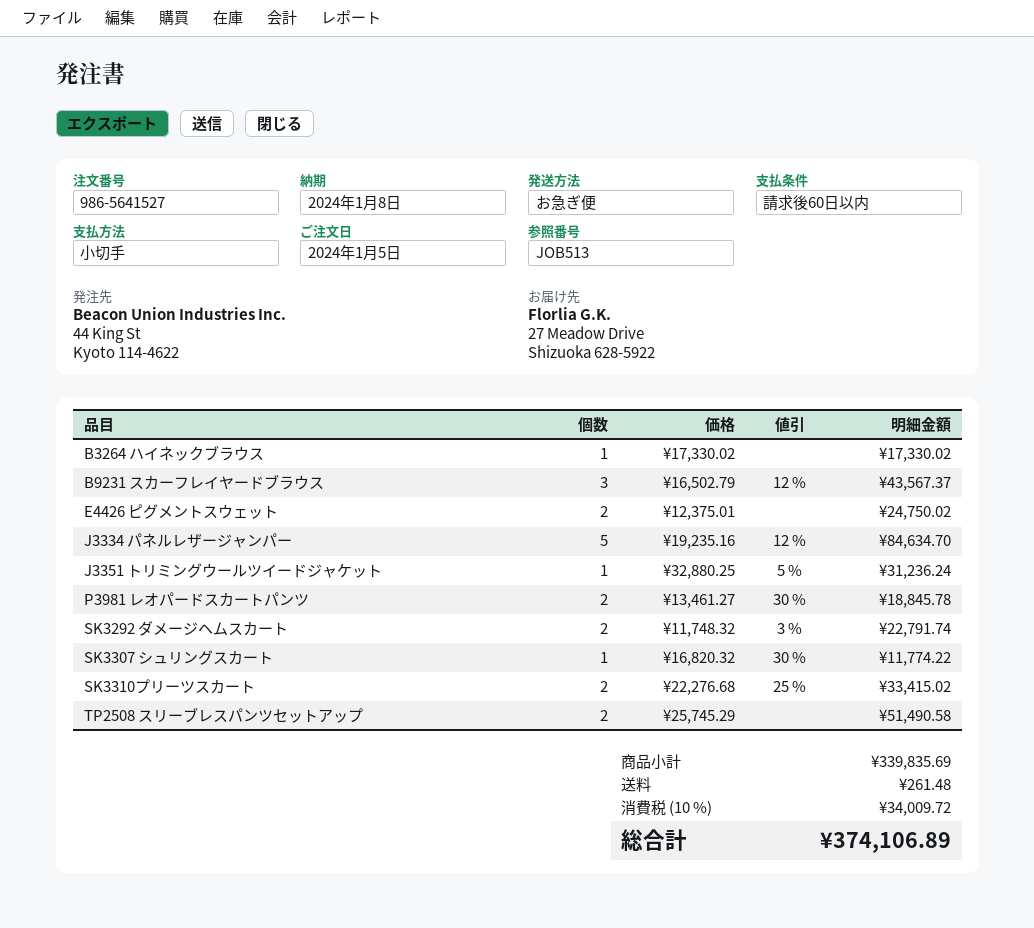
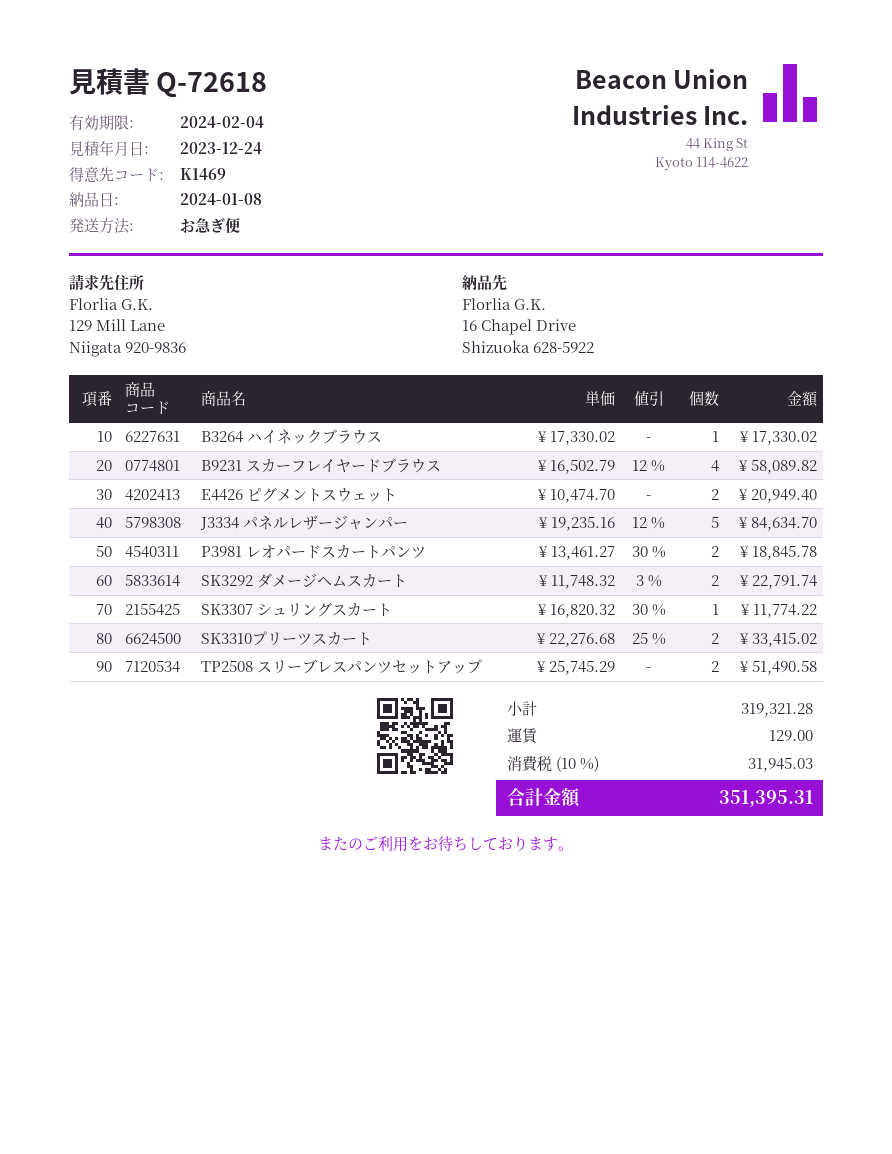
ship to: 27 Meadow Drive, Shizuoka 628-5922 -> 16 Chapel Drive, Shizuoka 628-5922
B9231 スカーフレイヤードブラウス: 3 x 16502.79 - 12% = 43567.37 -> 4 x 16502.79 - 12% = 58089.82
E4426 ピグメントスウェット: 2 x 12375.01 = 24750.02 -> 2 x 10474.70 = 20949.40
J3351 トリミングウールツイードジャケット: 1 x 32880.25 - 5% = 31236.24 -> none
subtotal: 339835.69 -> 319321.28
shipping: 261.48 -> 129.00
tax: 10% = 34009.72 -> 10% = 31945.03
total: 374106.89 -> 351395.31

